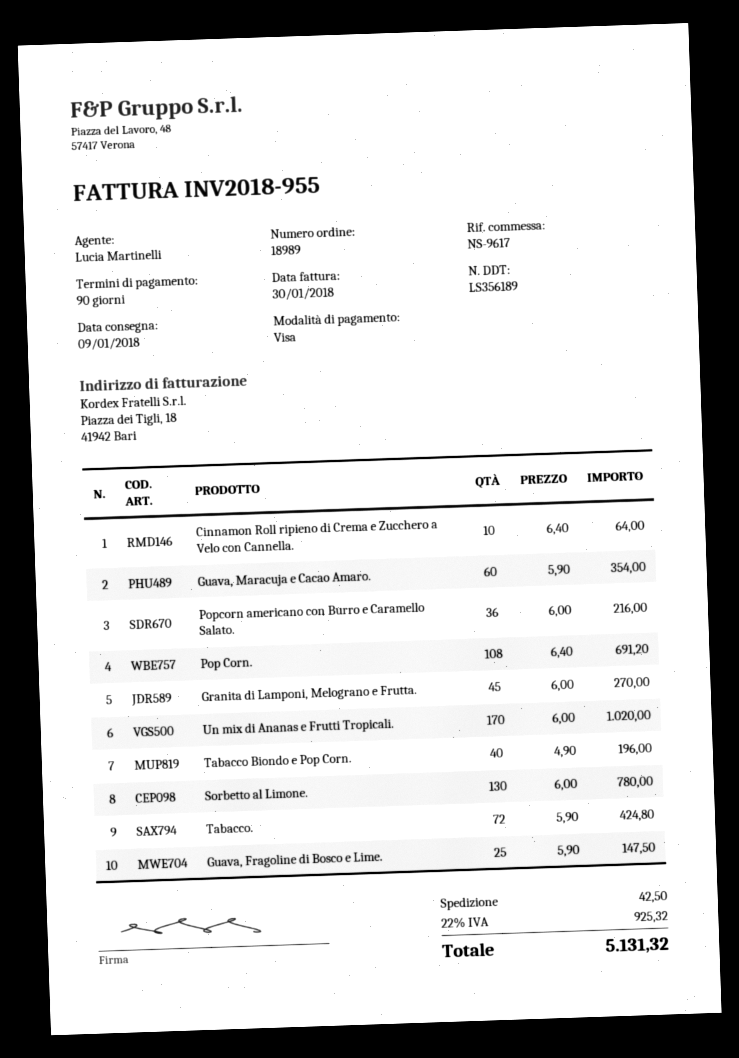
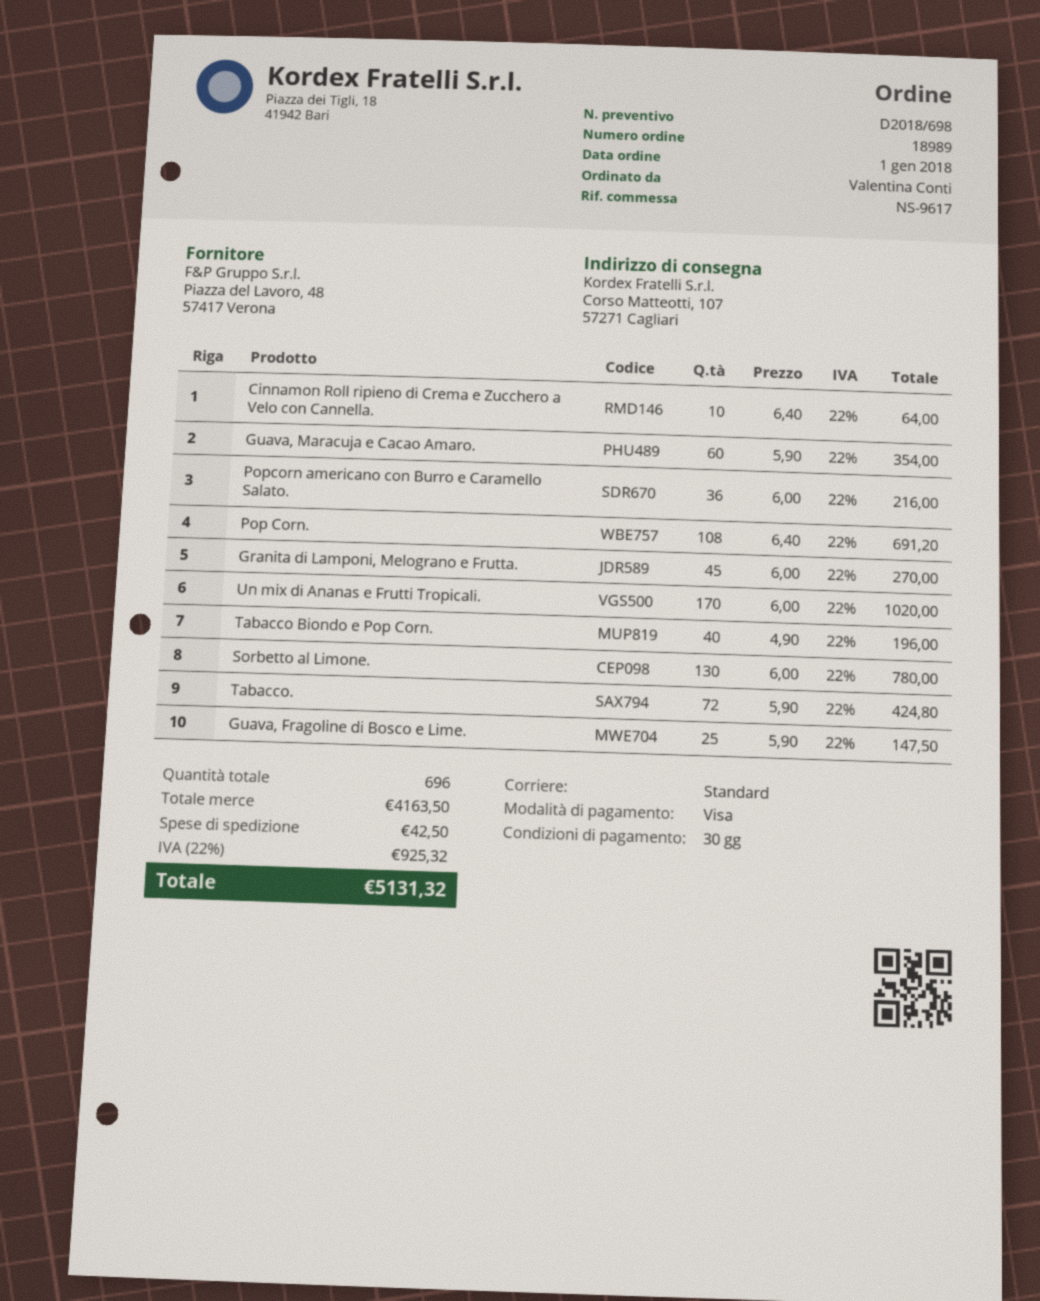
payment terms: 90 days -> 30 days

